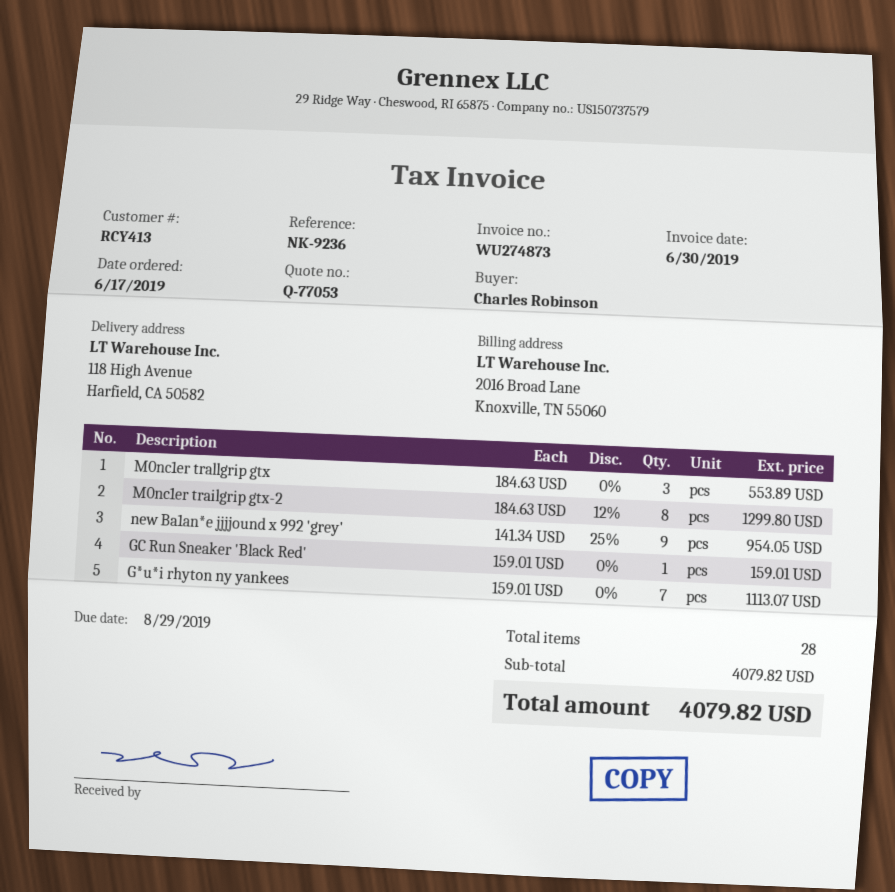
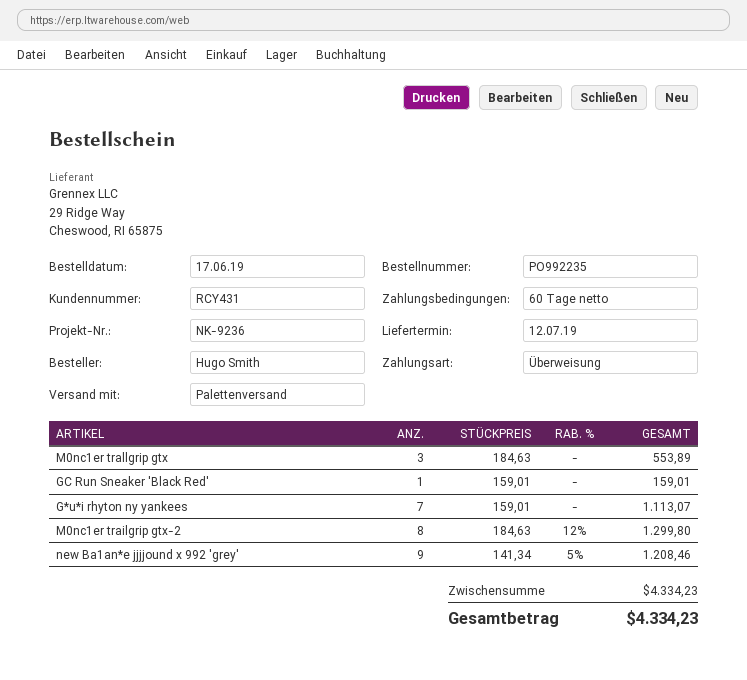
customer number: RCY413 -> RCY431
ordered by: Charles Robinson -> Hugo Smith
new Ba1an*e jjjjound x 992 'grey': 9 x 141.34 - 25% = 954.05 -> 9 x 141.34 - 5% = 1208.46
subtotal: 4079.82 -> 4334.23
total: 4079.82 -> 4334.23

